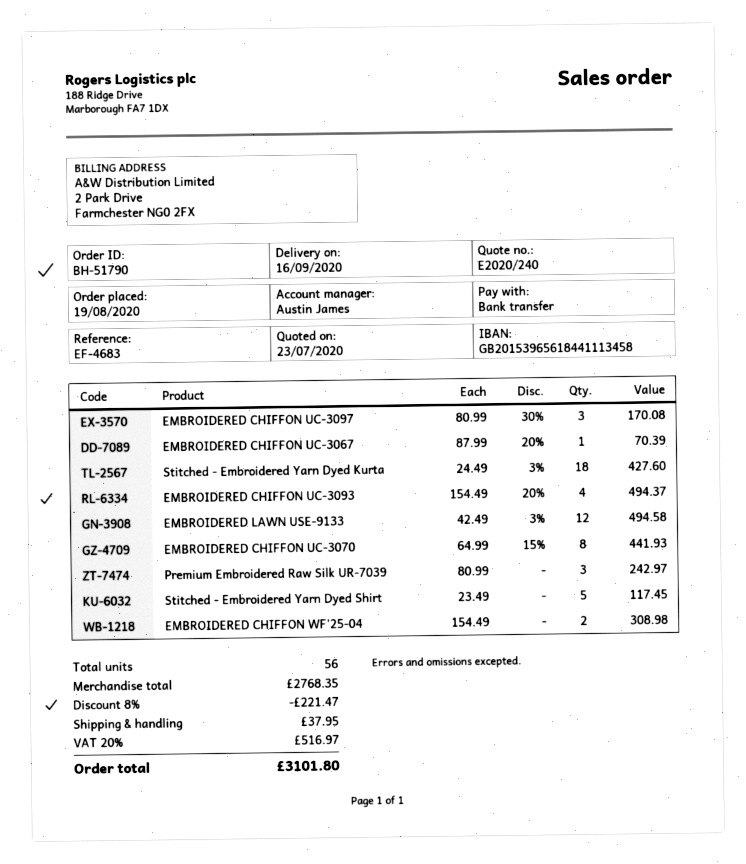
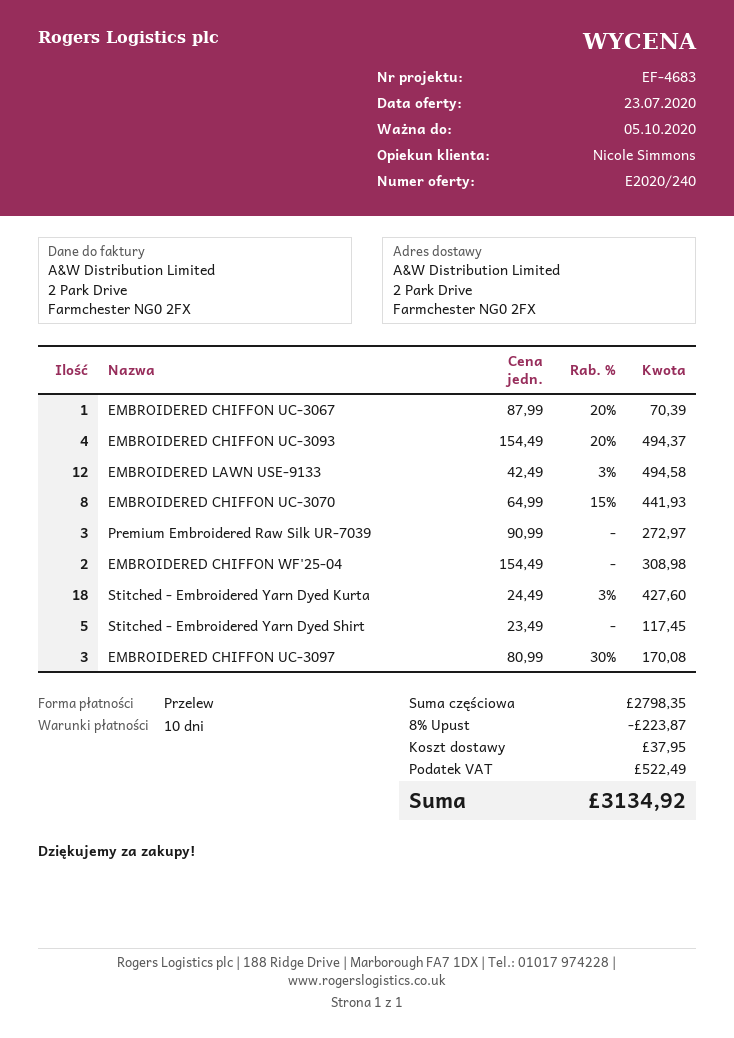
sales rep: Austin James -> Nicole Simmons
Premium Embroidered Raw Silk UR-7039: 3 x 80.99 = 242.97 -> 3 x 90.99 = 272.97
subtotal: 2768.35 -> 2798.35
discount: 8% = 221.47 -> 8% = 223.87
tax: 516.97 -> 522.49
total: 3101.80 -> 3134.92

